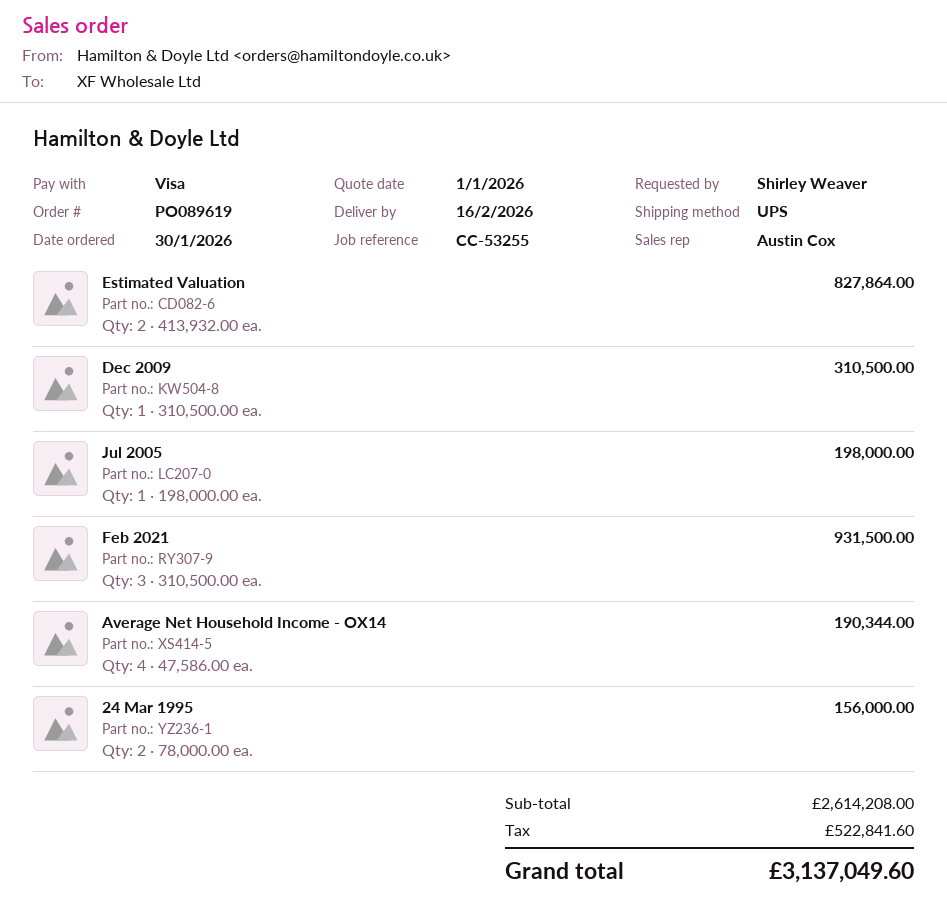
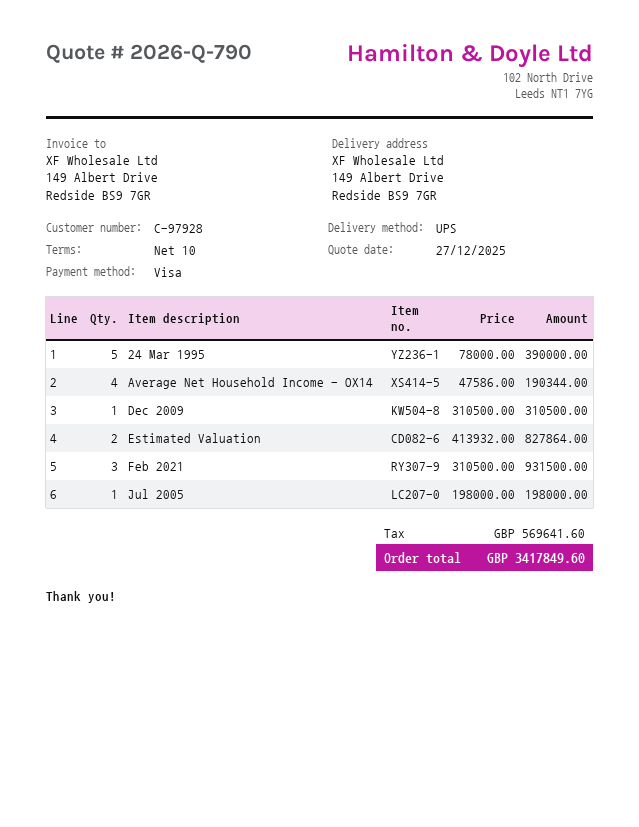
quote date: 2026-01-01 -> 2025-12-27
24 Mar 1995: 2 x 78000.00 = 156000.00 -> 5 x 78000.00 = 390000.00
tax: 522841.60 -> 569641.60
total: 3137049.60 -> 3417849.60

